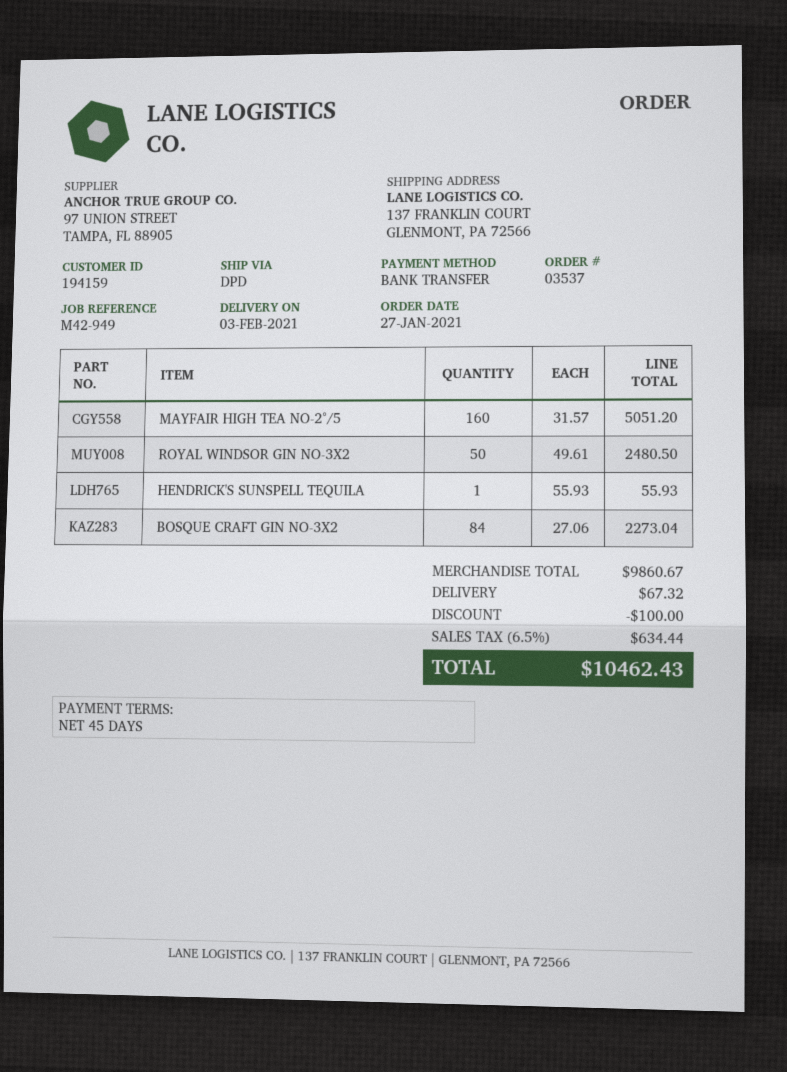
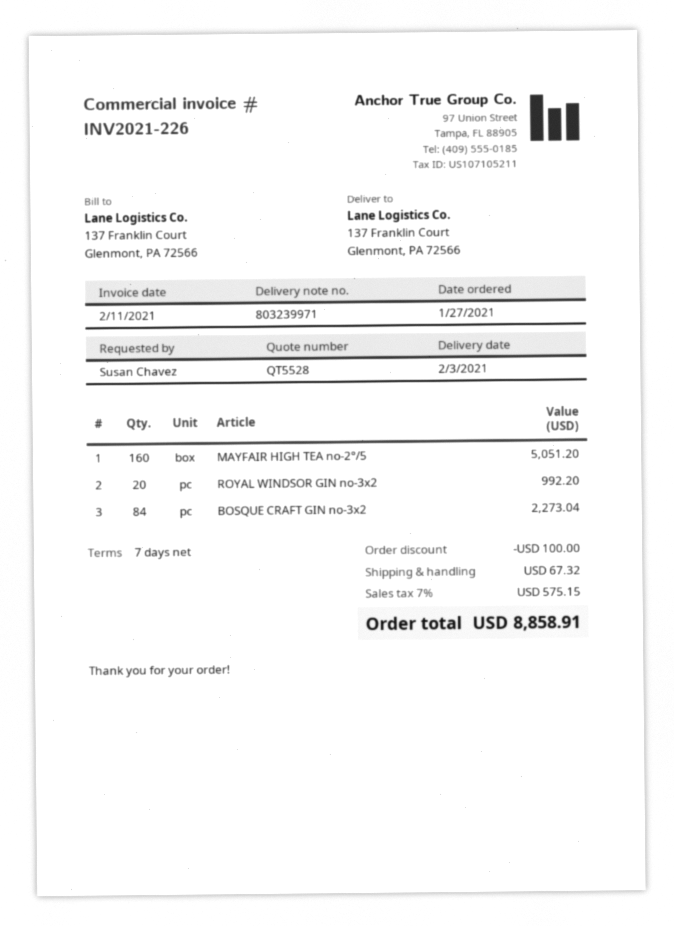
payment terms: 45 days -> 7 days
ROYAL WINDSOR GIN NO-3X2: 50 for 2480.50 -> 20 for 992.20
HENDRICK'S SUNSPELL TEQUILA: 1 for 55.93 -> none
tax: 6.5% = 634.44 -> 7% = 575.15
total: 10462.43 -> 8858.91

